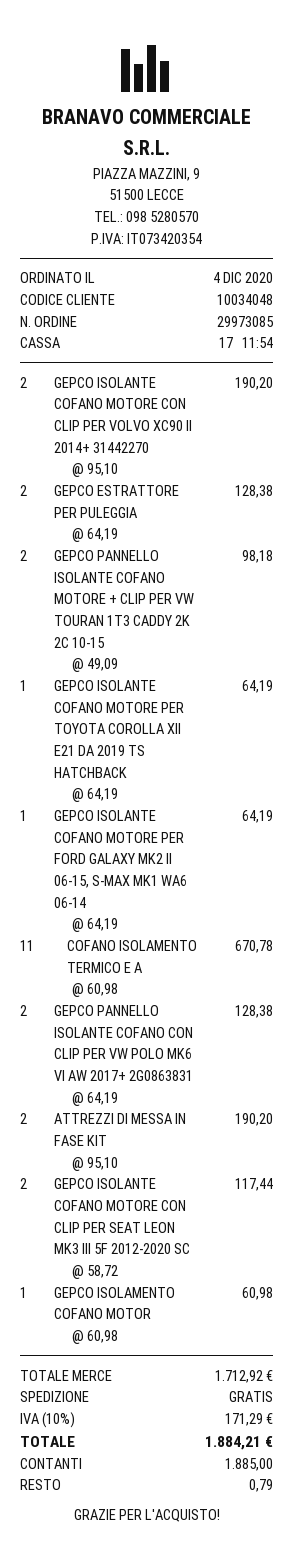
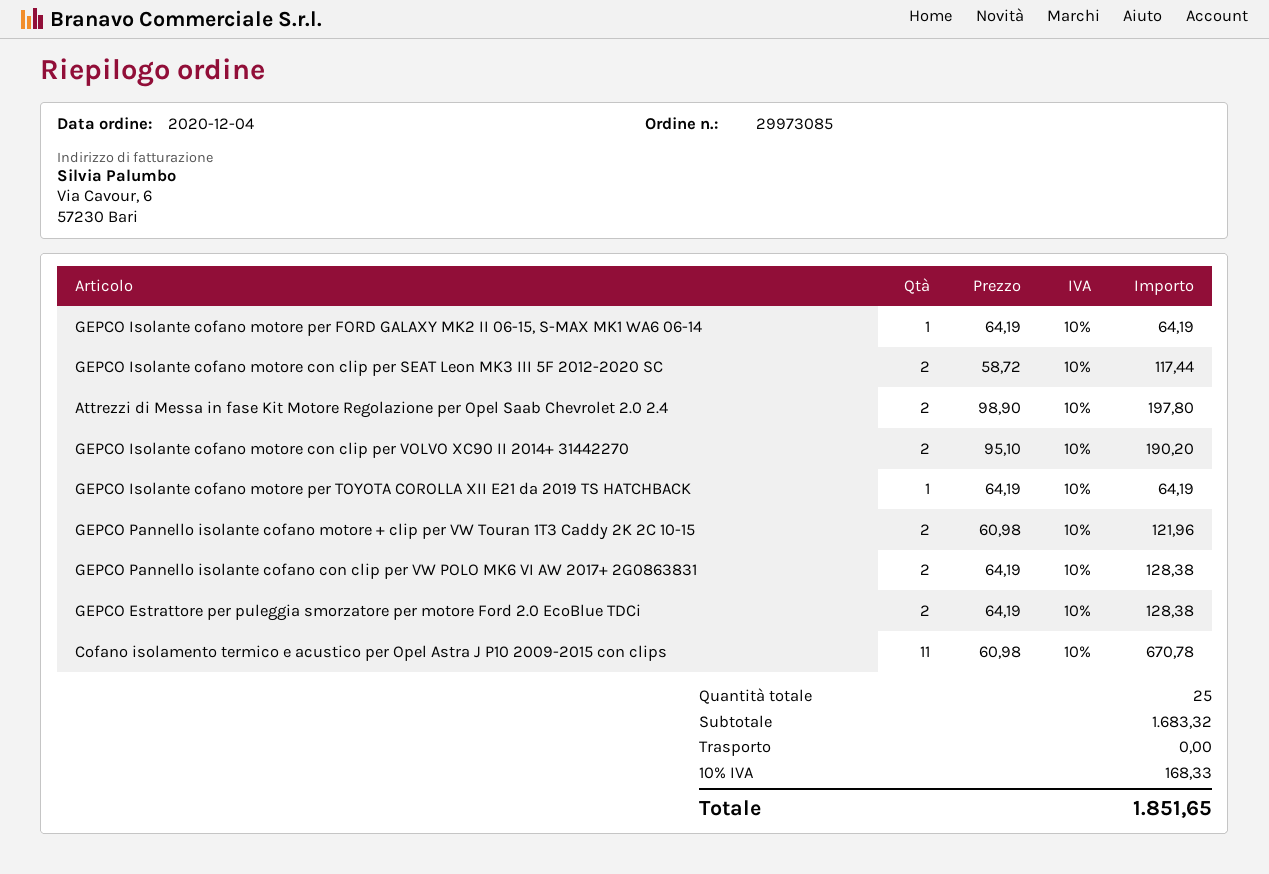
GEPCO PANNELLO ISOLANTE COFANO MOTORE + CLIP PER VW TOURAN 1T3 CADDY 2K 2C 10-15: 2 x 49.09 = 98.18 -> 2 x 60.98 = 121.96
ATTREZZI DI MESSA IN FASE KIT: 2 x 95.10 = 190.20 -> 2 x 98.90 = 197.80
GEPCO ISOLAMENTO COFANO MOTOR: 1 x 60.98 = 60.98 -> none
subtotal: 1712.92 -> 1683.32
tax: 10% = 171.29 -> 10% = 168.33
total: 1884.21 -> 1851.65

